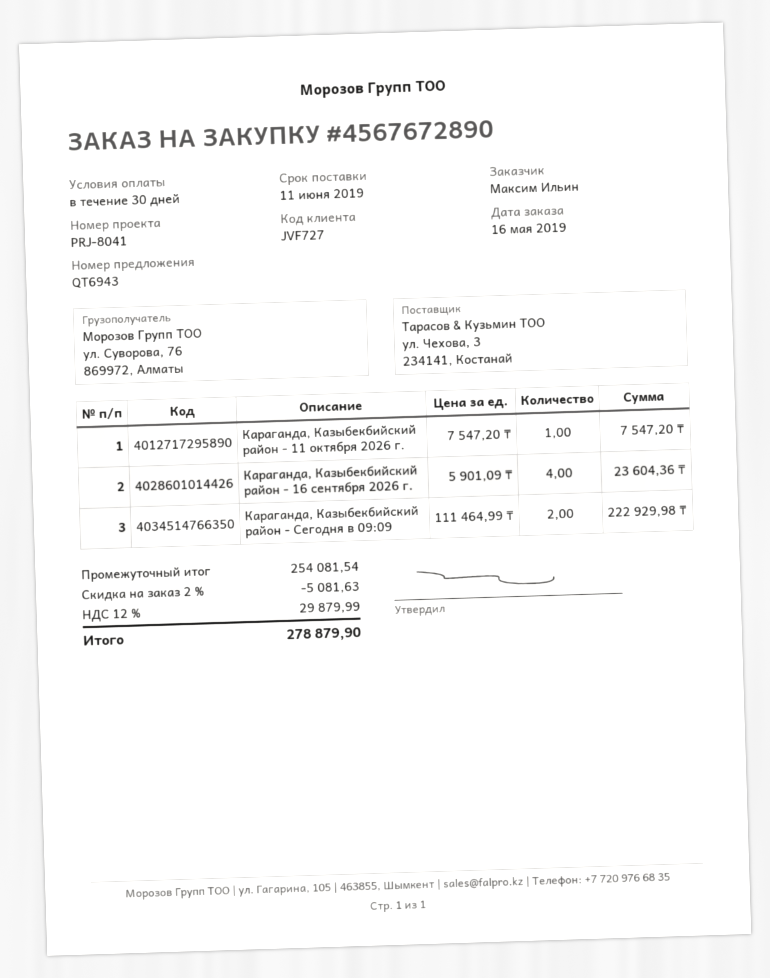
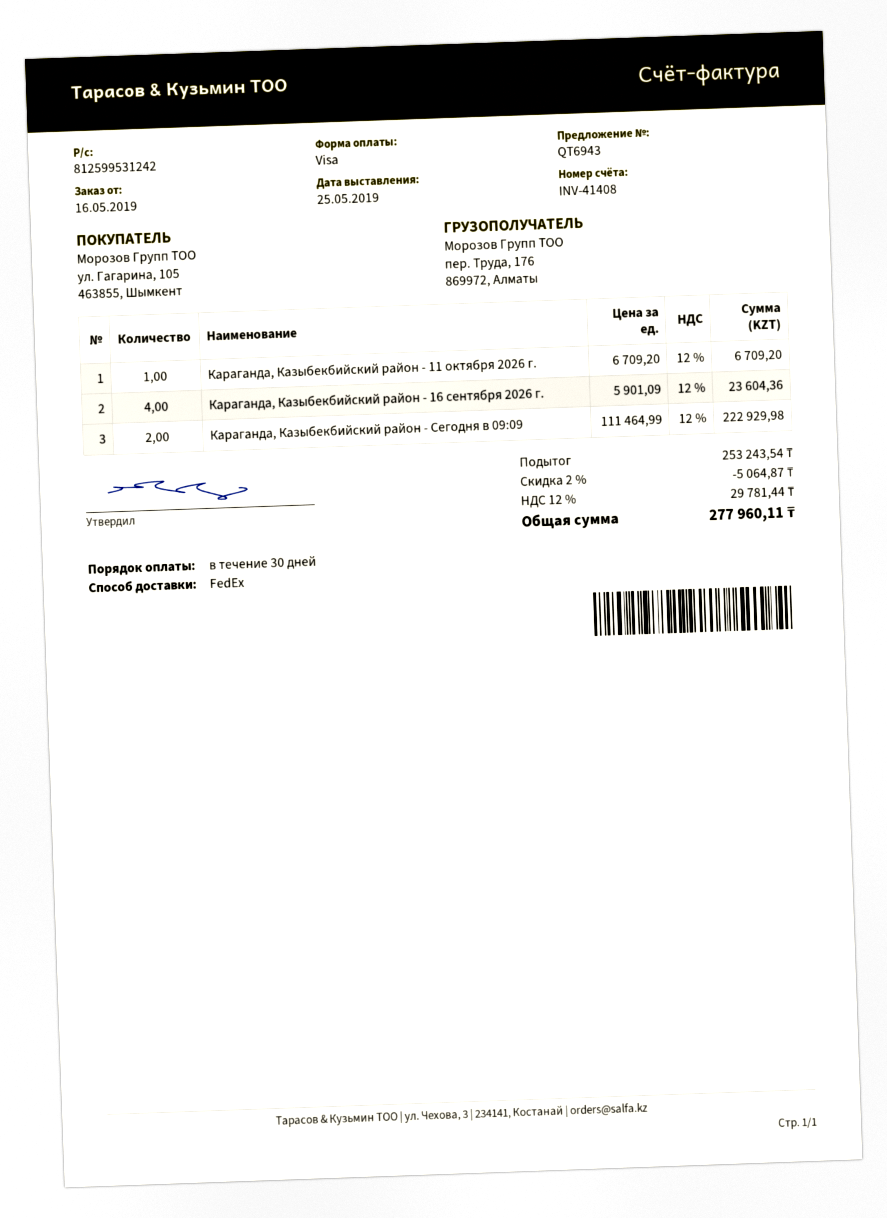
ship to: ул. Суворова, 76, 869972, Алматы -> пер. Труда, 176, 869972, Алматы
Караганда, Казыбекбийский район - 11 октября 2026 г.: 1 x 7547.20 = 7547.20 -> 1 x 6709.20 = 6709.20
subtotal: 254081.54 -> 253243.54
discount: 2% = 5081.63 -> 2% = 5064.87
tax: 12% = 29879.99 -> 12% = 29781.44
total: 278879.90 -> 277960.11

